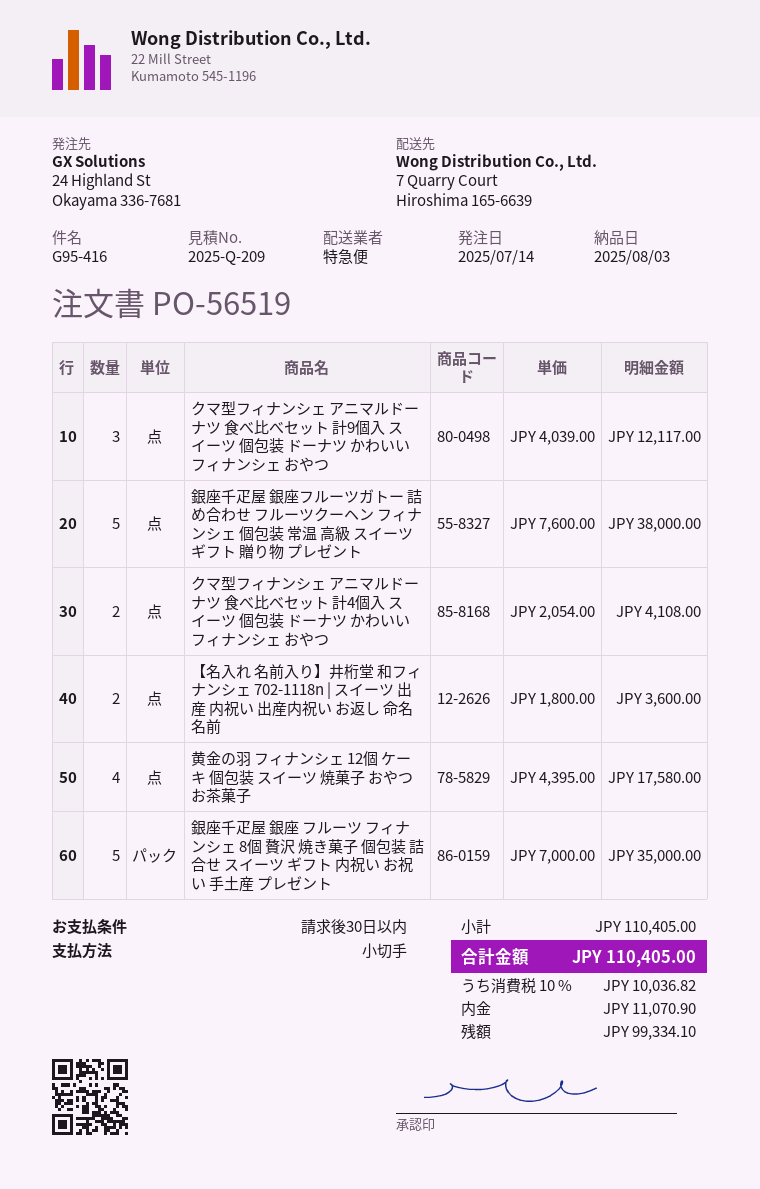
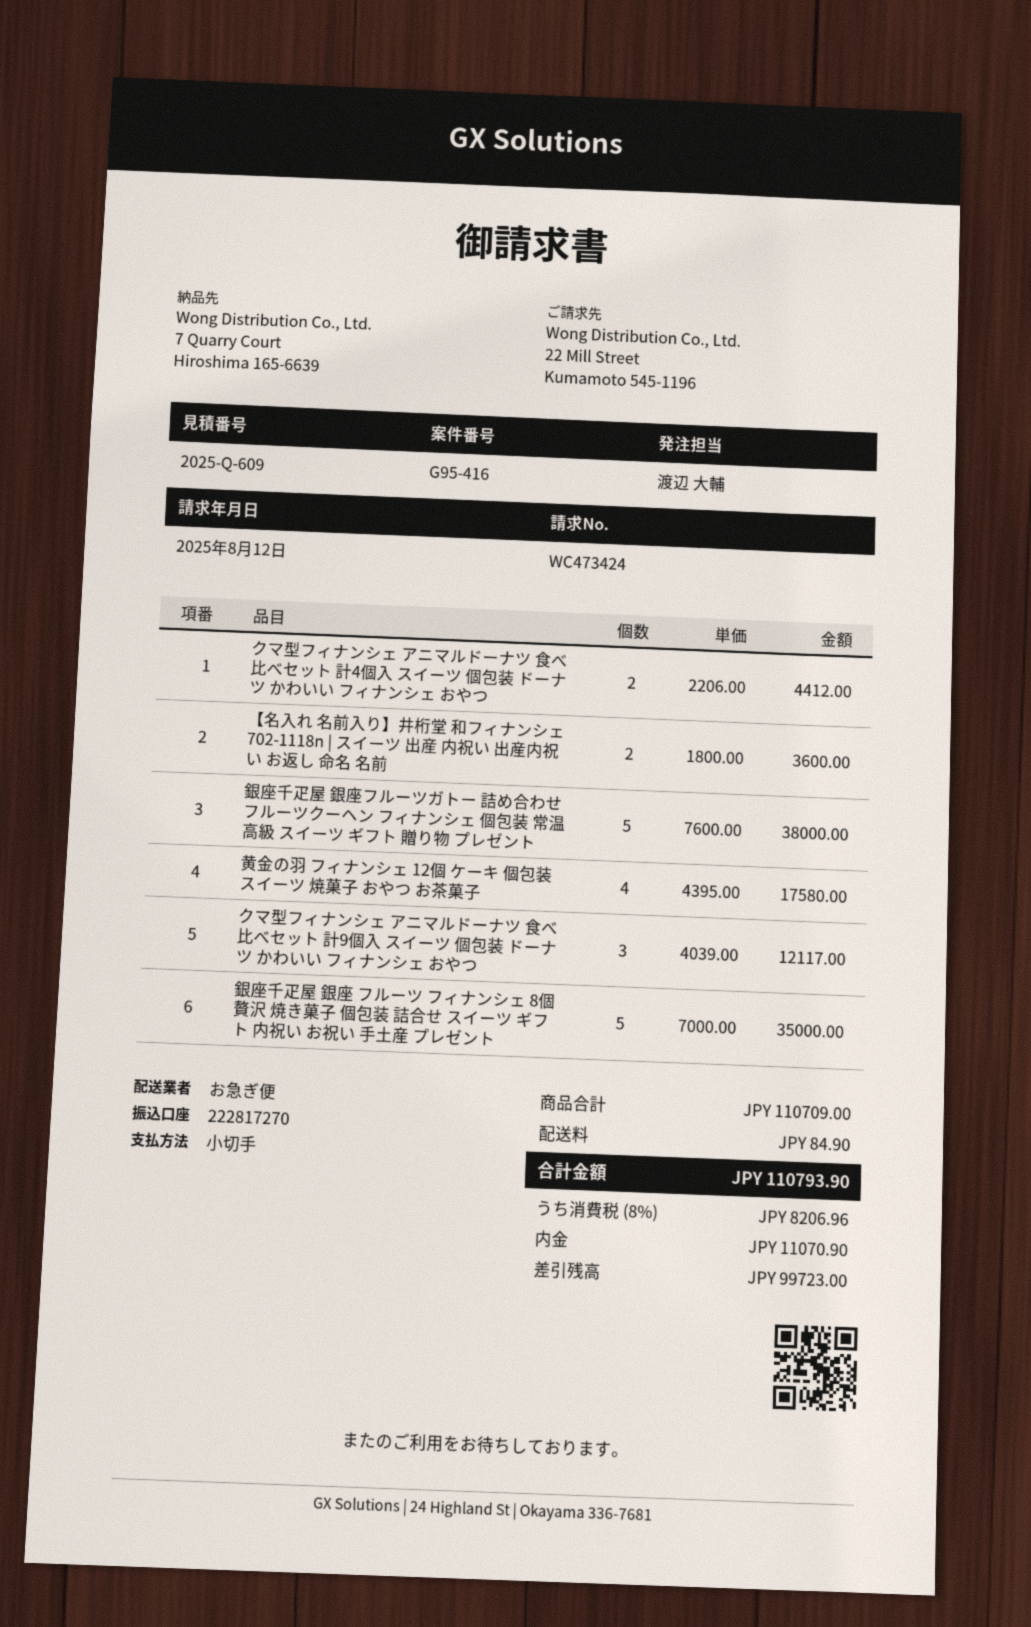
quote number: 2025-Q-209 -> 2025-Q-609
クマ型フィナンシェ アニマルドーナツ 食べ比べセット 計4個入 スイーツ 個包装 ドーナツ かわいい フィナンシェ おやつ: 2 x 2054.00 = 4108.00 -> 2 x 2206.00 = 4412.00
subtotal: 110405.00 -> 110709.00
shipping: none -> 84.90
tax: 10% = 10036.82 -> 8% = 8206.96
total: 110405.00 -> 110793.90
balance: 99334.10 -> 99723.00

